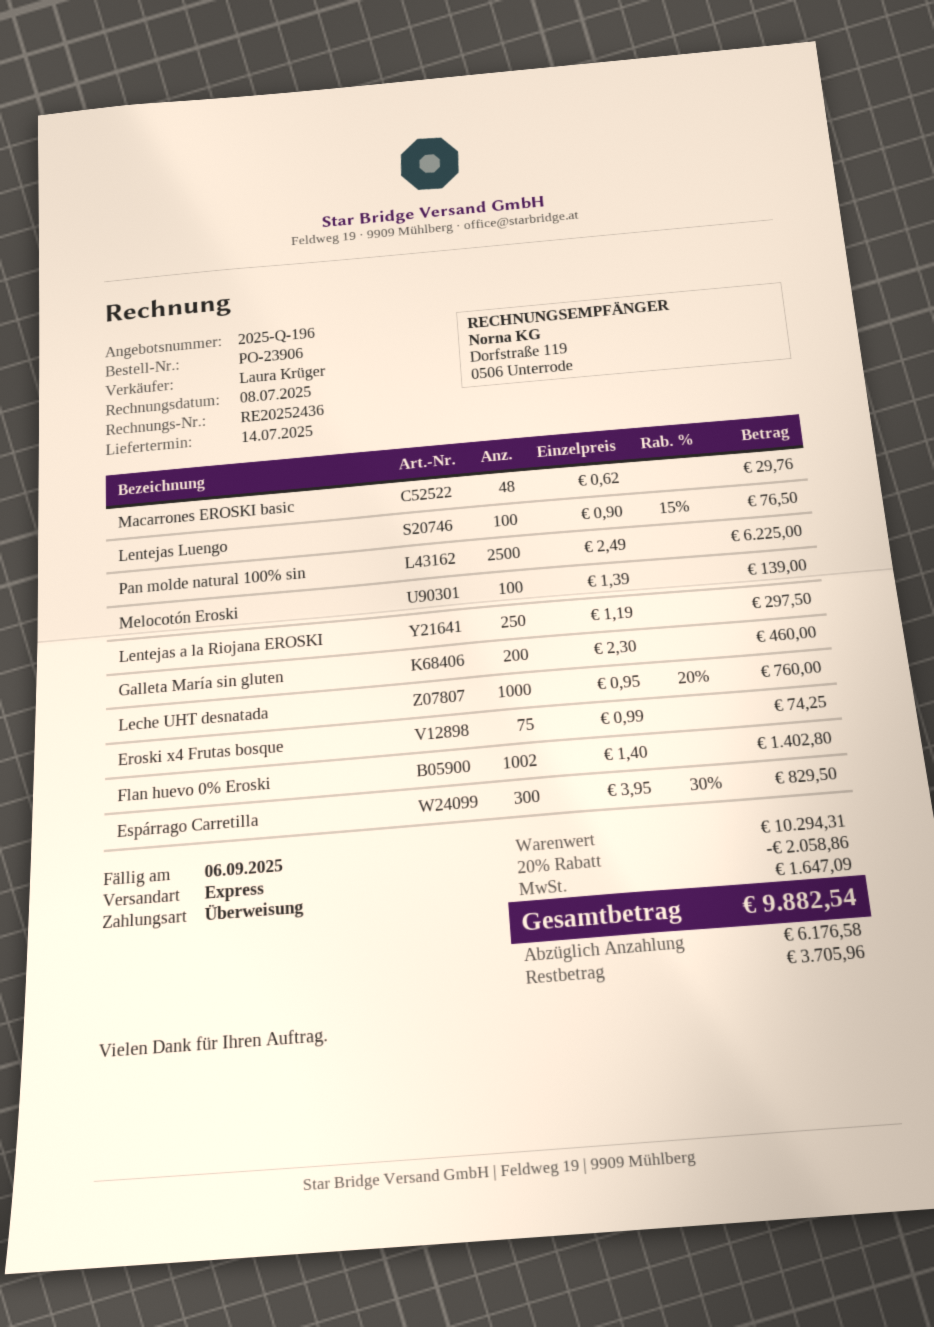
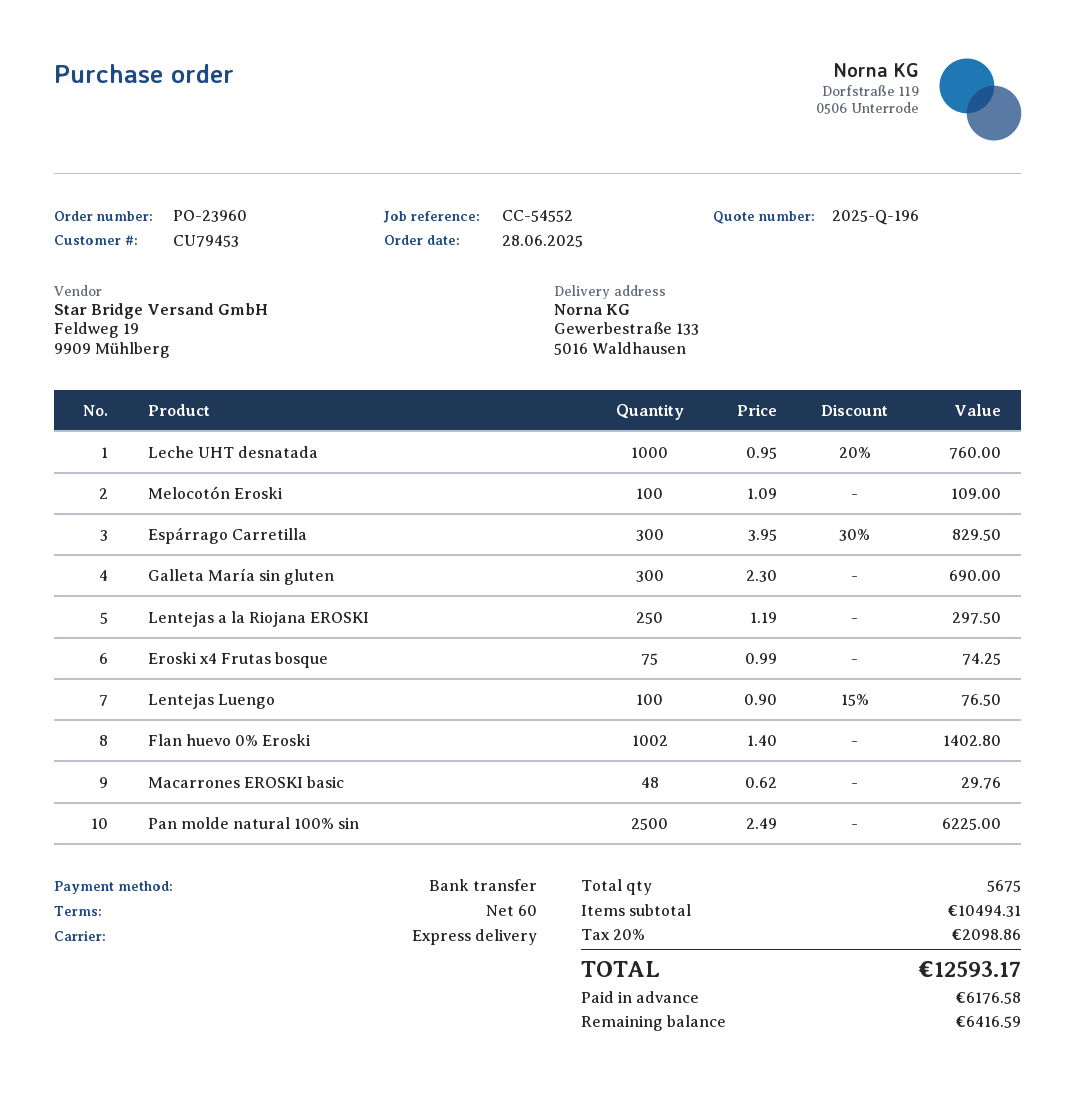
order number: PO-23906 -> PO-23960
Melocotón Eroski: 100 x 1.39 = 139.00 -> 100 x 1.09 = 109.00
Galleta María sin gluten: 200 x 2.30 = 460.00 -> 300 x 2.30 = 690.00
subtotal: 10294.31 -> 10494.31
discount: 20% = 2058.86 -> none
tax: 1647.09 -> 2098.86
total: 9882.54 -> 12593.17
balance: 3705.96 -> 6416.59

